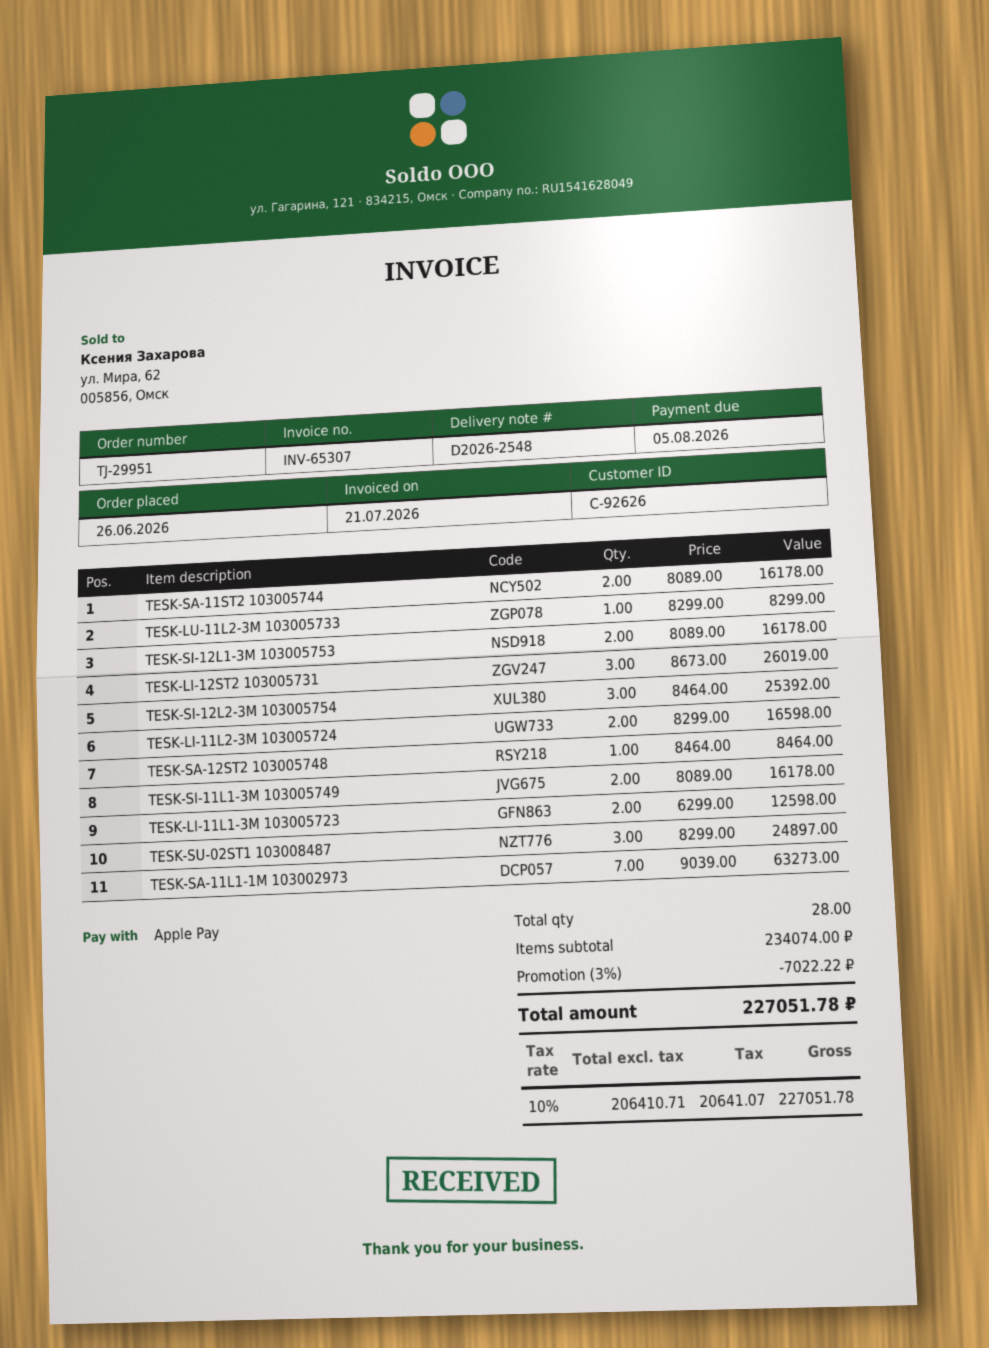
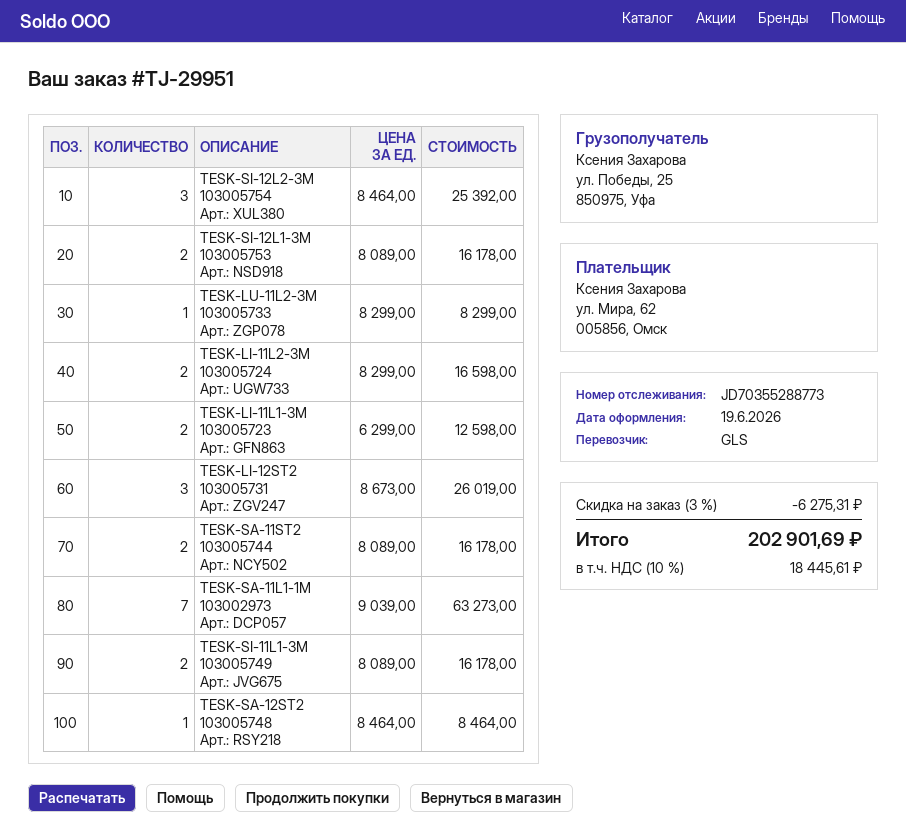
order date: 2026-06-26 -> 2026-06-19
TESK-SU-02ST1 103008487: 3 x 8299.00 = 24897.00 -> none
discount: 3% = 7022.22 -> 3% = 6275.31
tax: 10% = 20641.07 -> 10% = 18445.61
total: 227051.78 -> 202901.69

